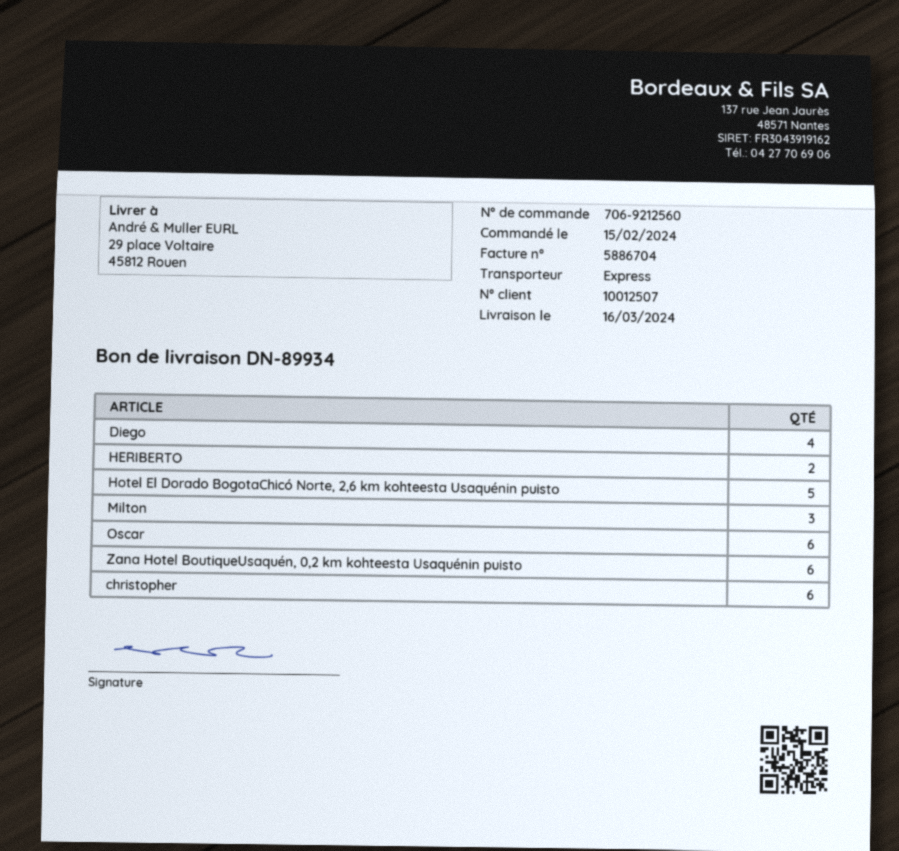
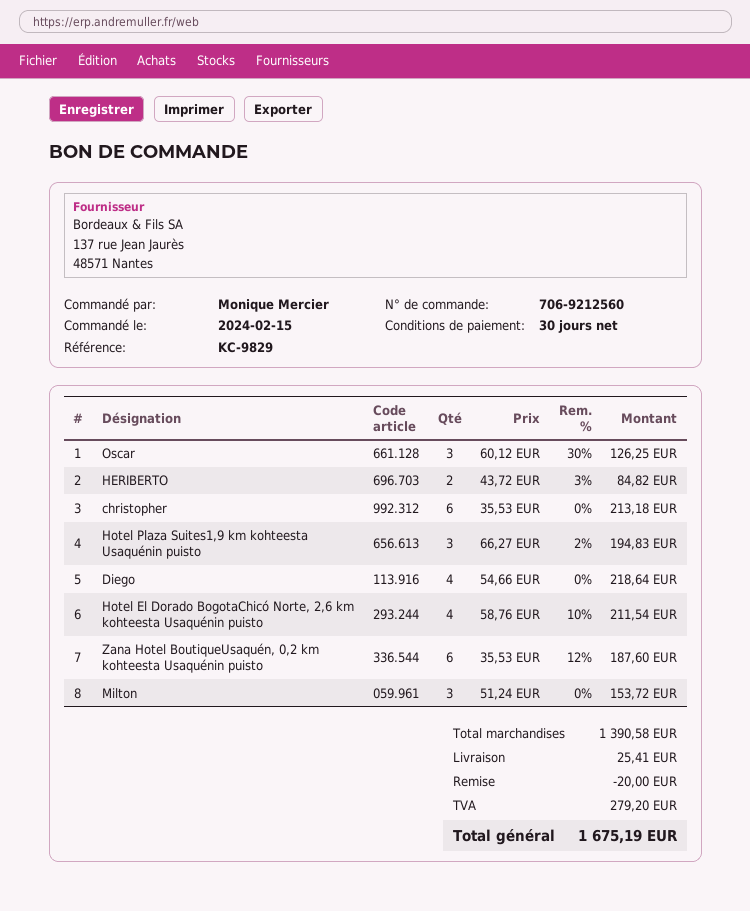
Hotel El Dorado BogotaChicó Norte, 2,6 km kohteesta Usaquénin puisto: 5 -> 4
Oscar: 6 -> 3
Hotel Plaza Suites1,9 km kohteesta Usaquénin puisto: none -> 3

